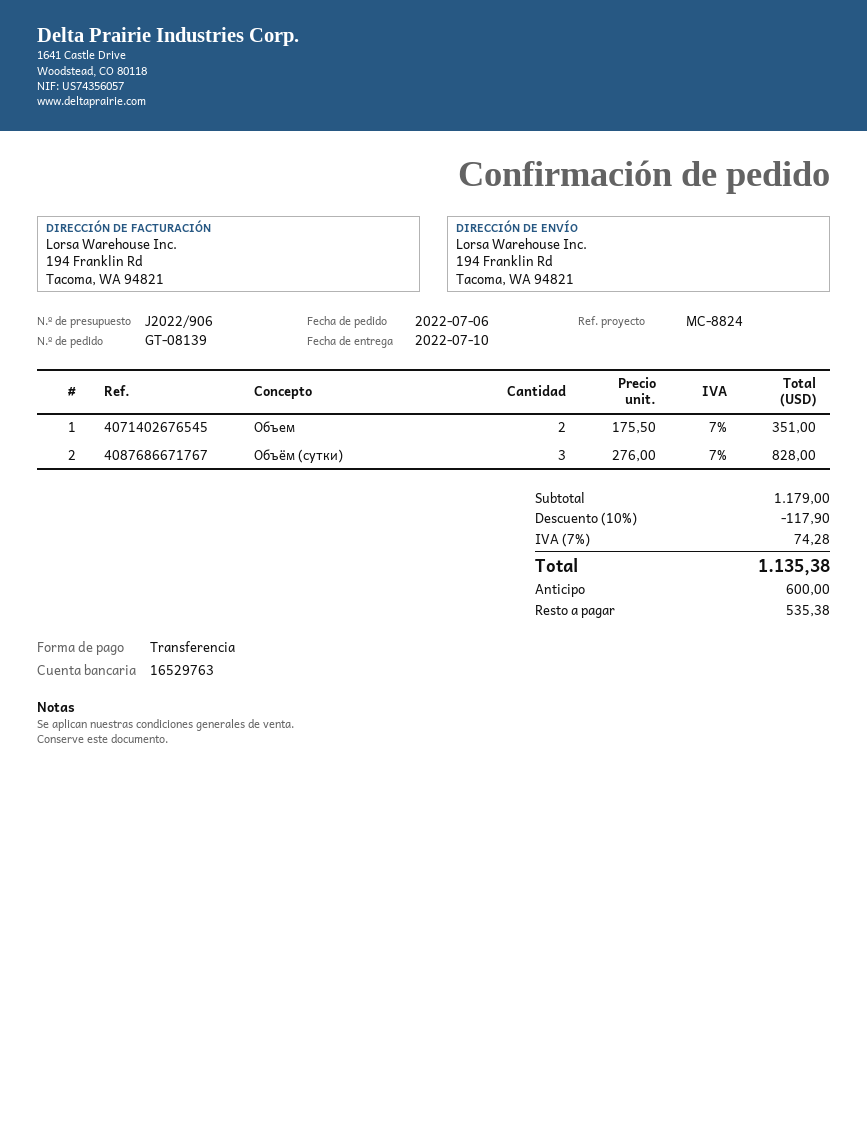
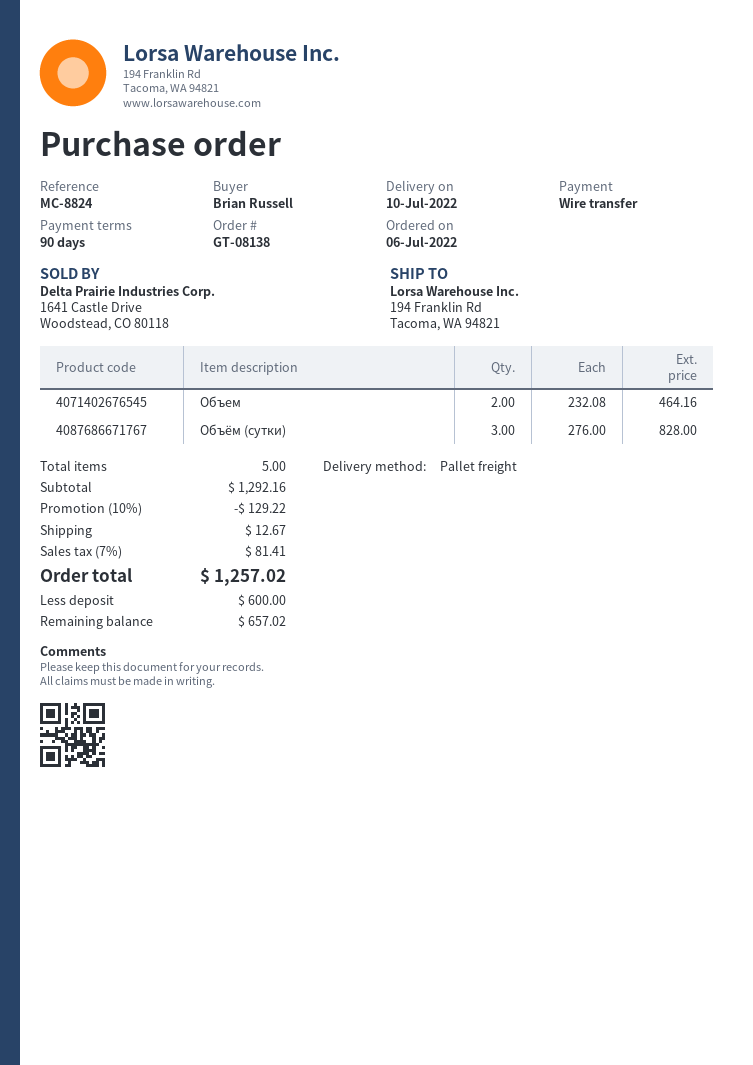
order number: GT-08139 -> GT-08138
Объем: 2 x 175.50 = 351.00 -> 2 x 232.08 = 464.16
subtotal: 1179.00 -> 1292.16
discount: 10% = 117.90 -> 10% = 129.22
shipping: none -> 12.67
tax: 7% = 74.28 -> 7% = 81.41
total: 1135.38 -> 1257.02
balance: 535.38 -> 657.02

